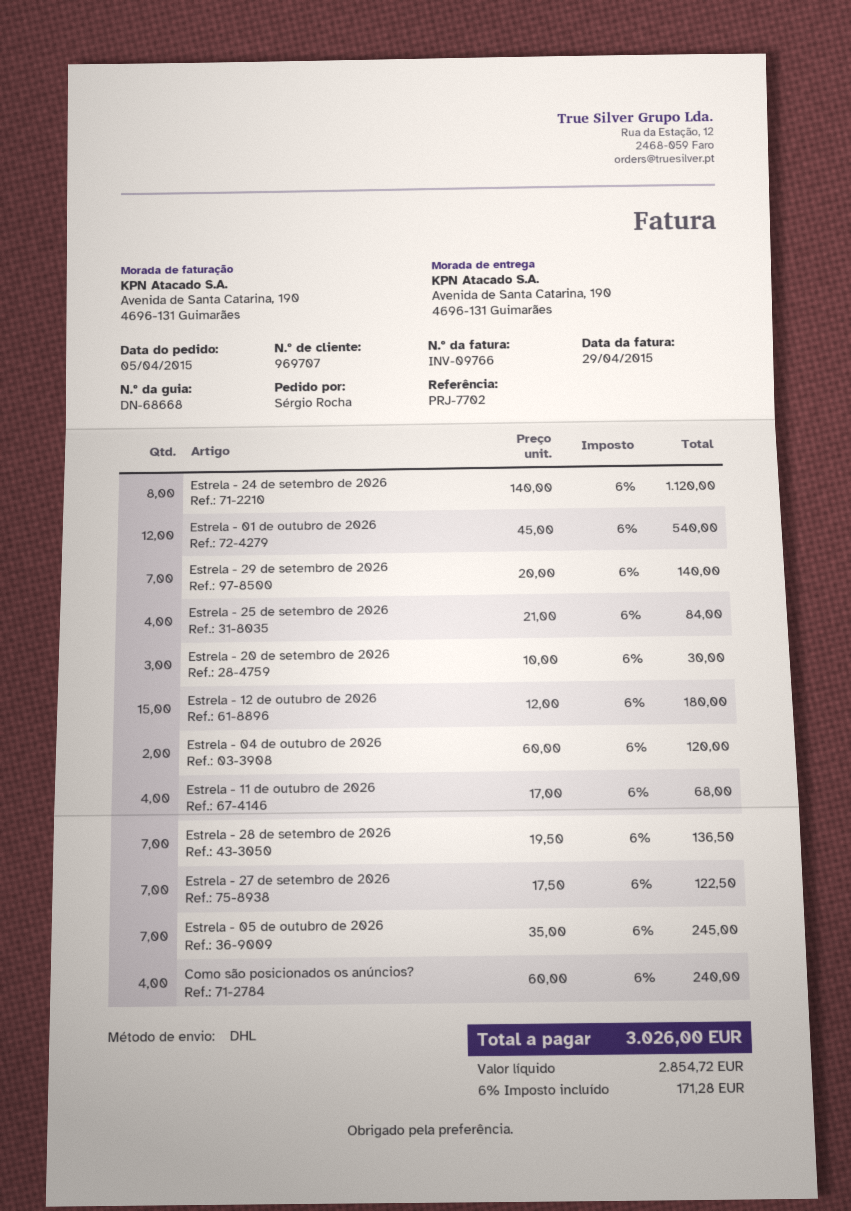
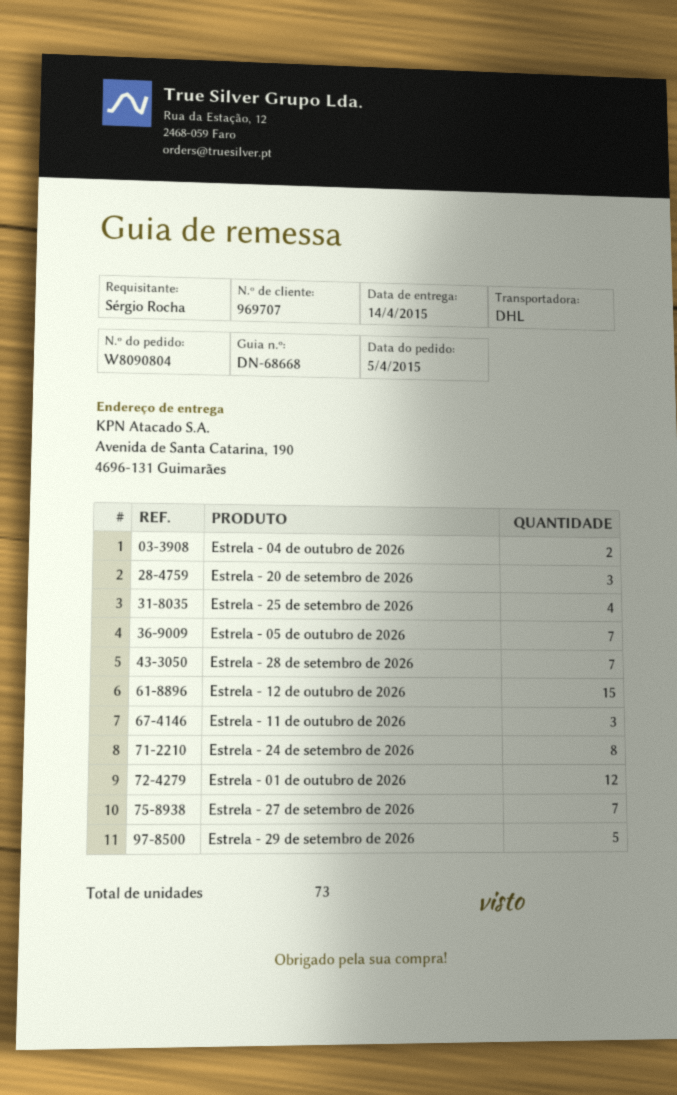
Estrela - 29 de setembro de 2026: 7 -> 5
Estrela - 11 de outubro de 2026: 4 -> 3
Como são posicionados os anúncios?: 4 -> none

